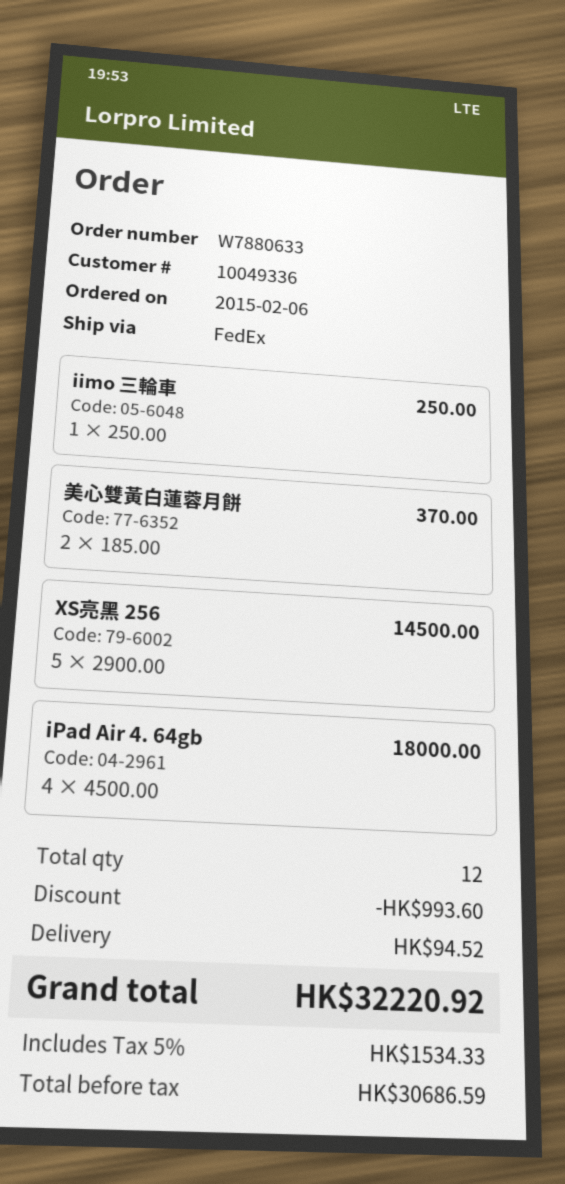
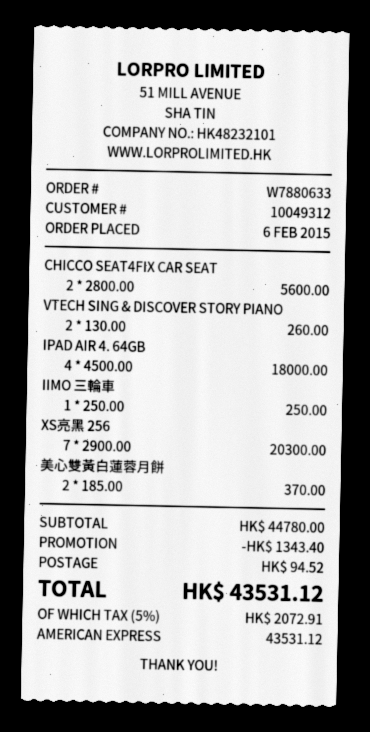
customer number: 10049336 -> 10049312
XS亮黑 256: 5 x 2900.00 = 14500.00 -> 7 x 2900.00 = 20300.00
CHICCO SEAT4FIX CAR SEAT: none -> 2 x 2800.00 = 5600.00
VTECH SING & DISCOVER STORY PIANO: none -> 2 x 130.00 = 260.00
discount: 993.60 -> 1343.40
tax: 5% = 1534.33 -> 5% = 2072.91
total: 32220.92 -> 43531.12

